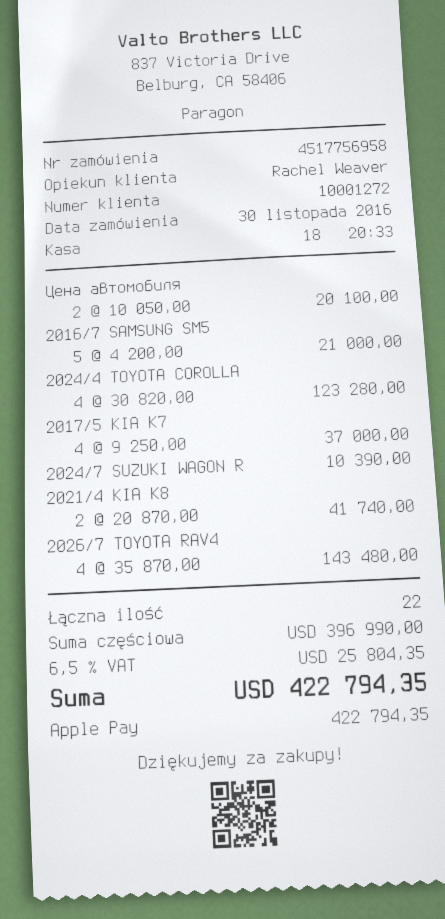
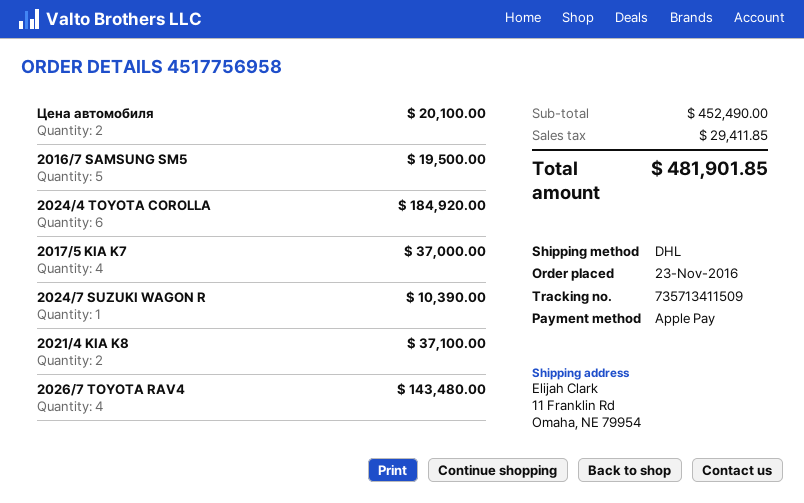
order date: 2016-11-30 -> 2016-11-23
2016/7 SAMSUNG SM5: 5 for 21000.00 -> 5 for 19500.00
2024/4 TOYOTA COROLLA: 4 for 123280.00 -> 6 for 184920.00
2021/4 KIA K8: 2 for 41740.00 -> 2 for 37100.00
subtotal: 396990.00 -> 452490.00
tax: 25804.35 -> 29411.85
total: 422794.35 -> 481901.85

